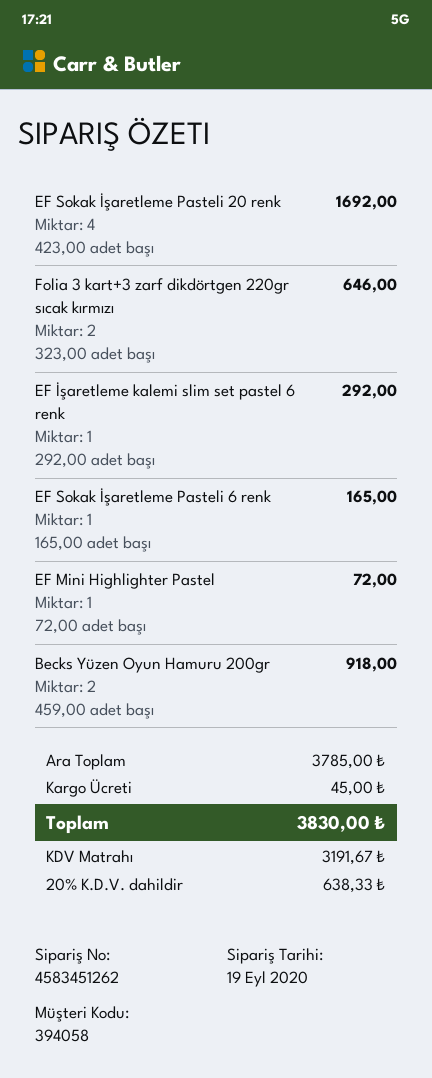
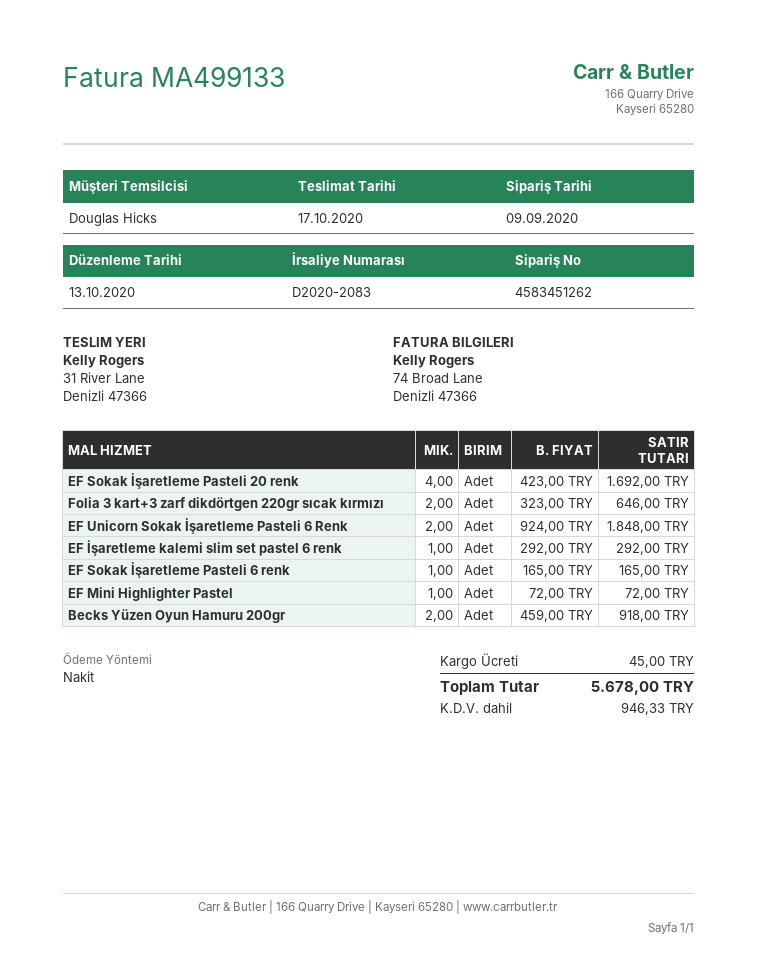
order date: 2020-09-19 -> 2020-09-09
EF Unicorn Sokak İşaretleme Pasteli 6 Renk: none -> 2 x 924.00 = 1848.00
tax: 638.33 -> 946.33
total: 3830.00 -> 5678.00

